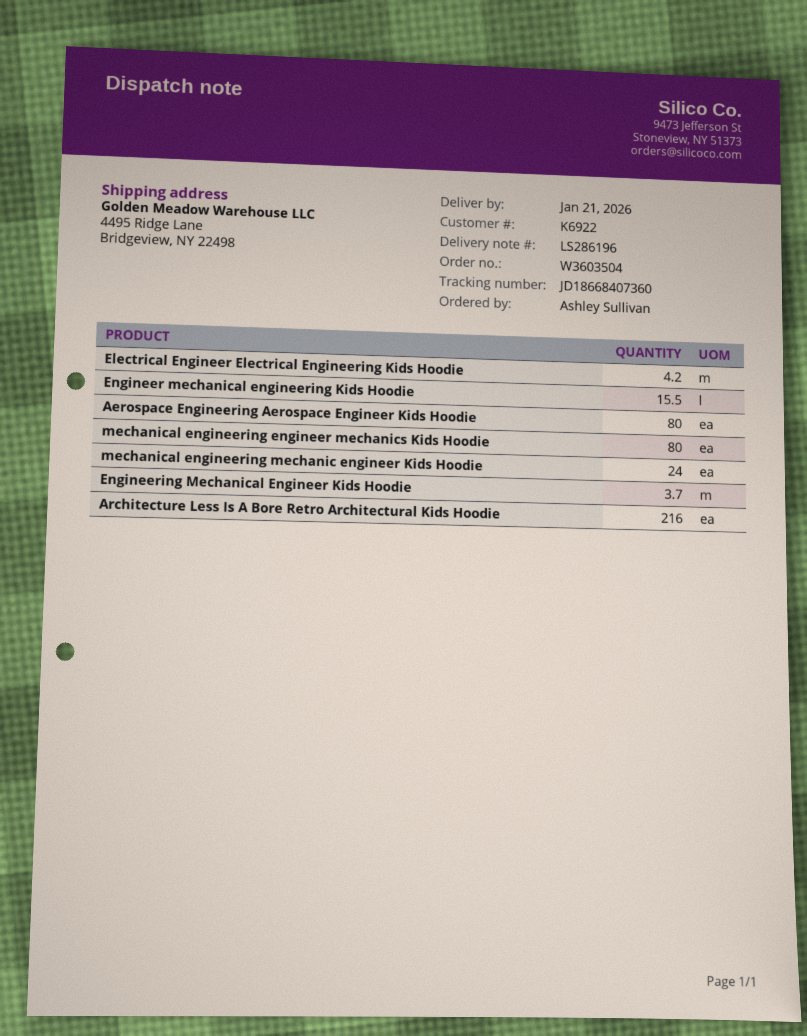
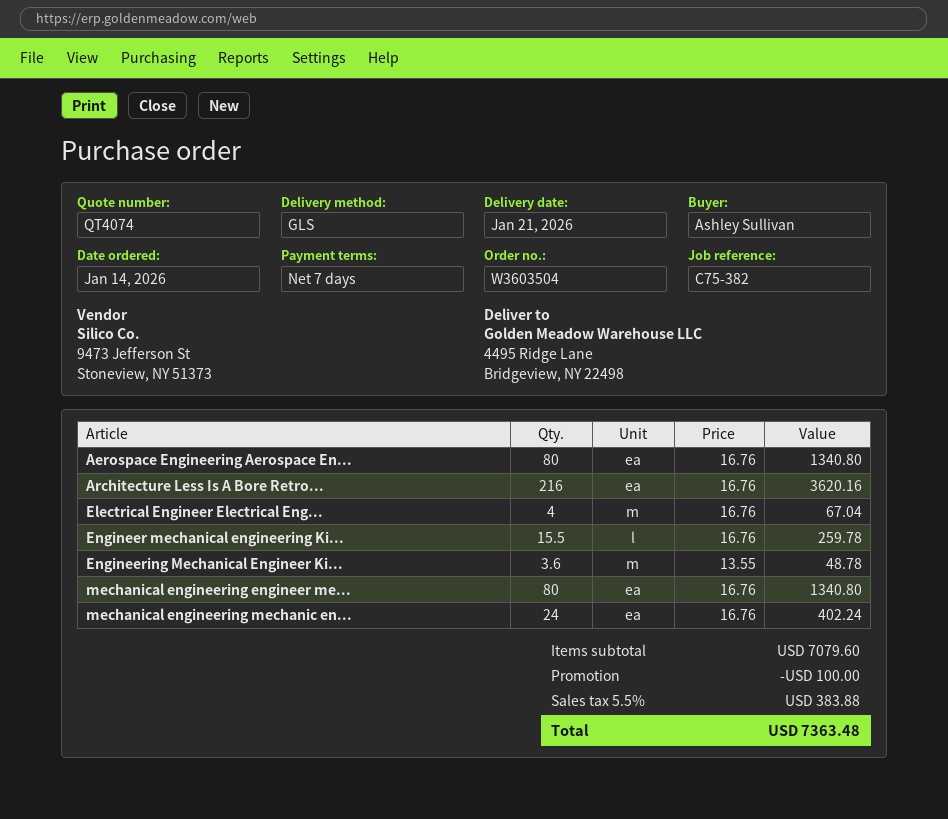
Electrical Engineer Electrical Engineering Kids Hoodie: 4.2 -> 4
Engineering Mechanical Engineer Kids Hoodie: 3.7 -> 3.6

